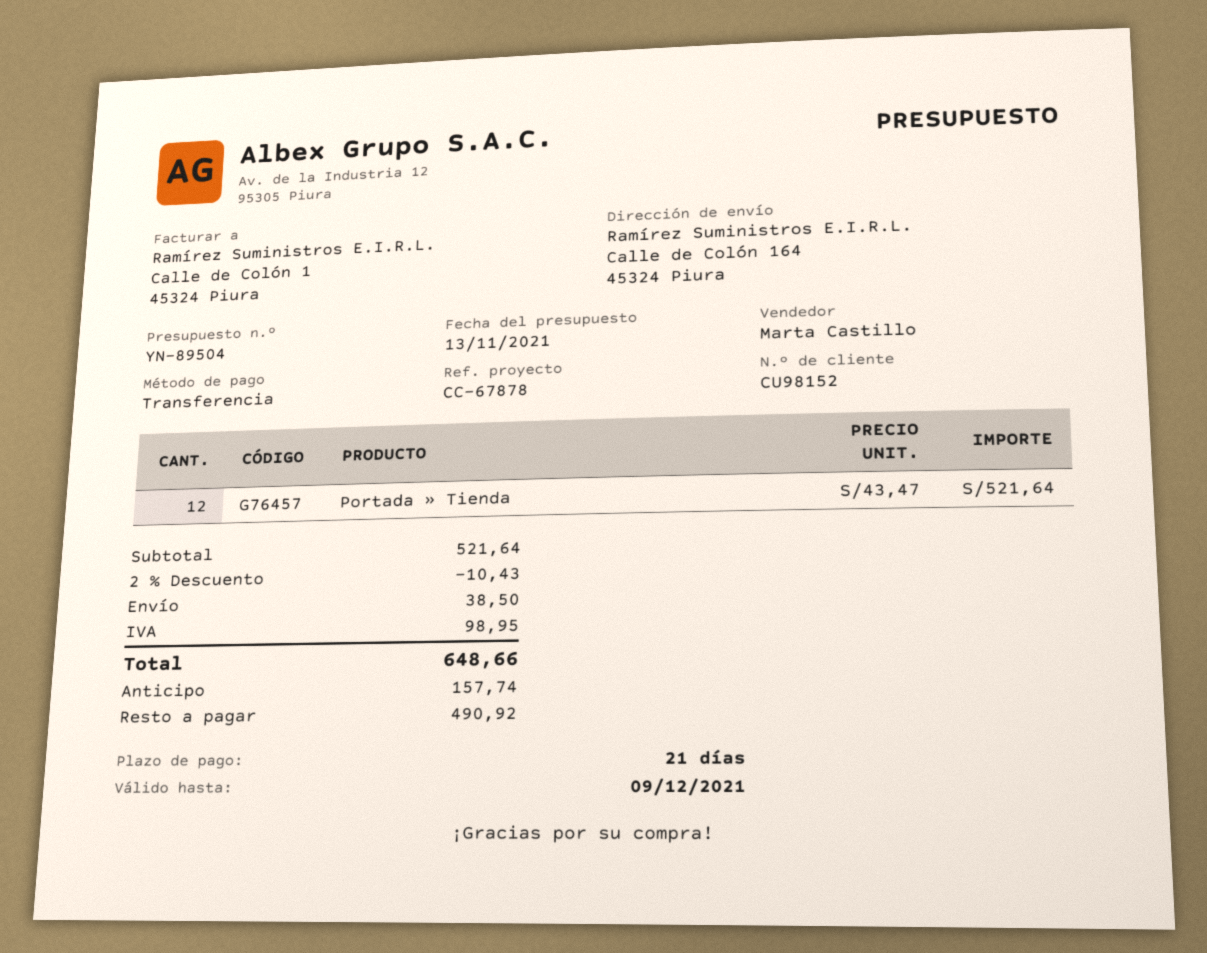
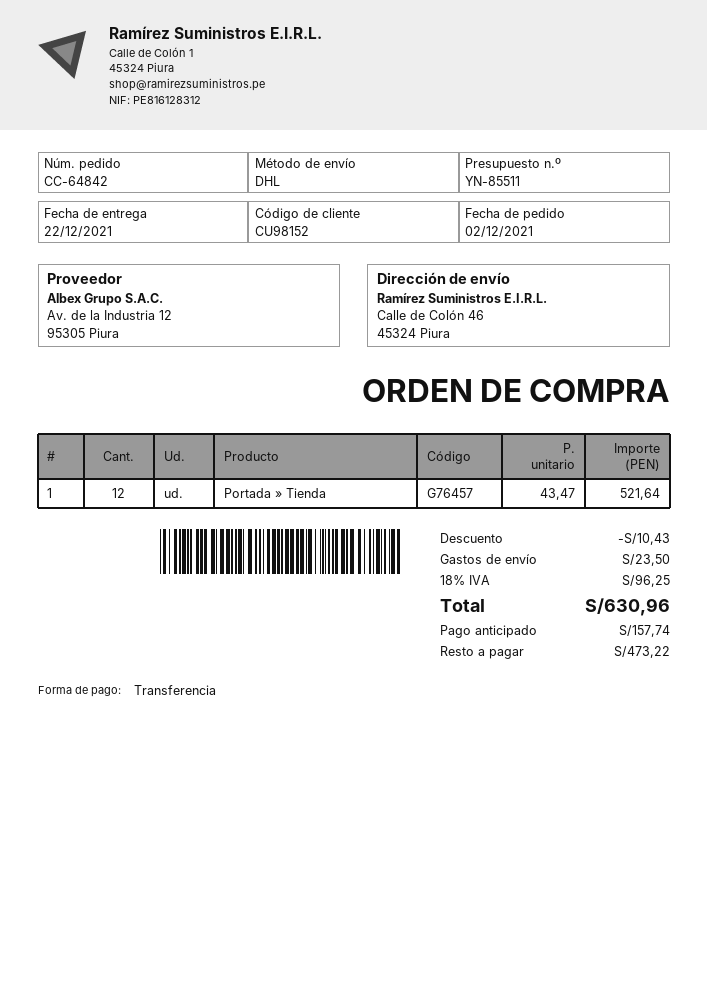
quote number: YN-89504 -> YN-85511
ship to: Calle de Colón 164, 45324 Piura -> Calle de Colón 46, 45324 Piura
shipping: 38.50 -> 23.50
tax: 98.95 -> 96.25
total: 648.66 -> 630.96
balance: 490.92 -> 473.22

